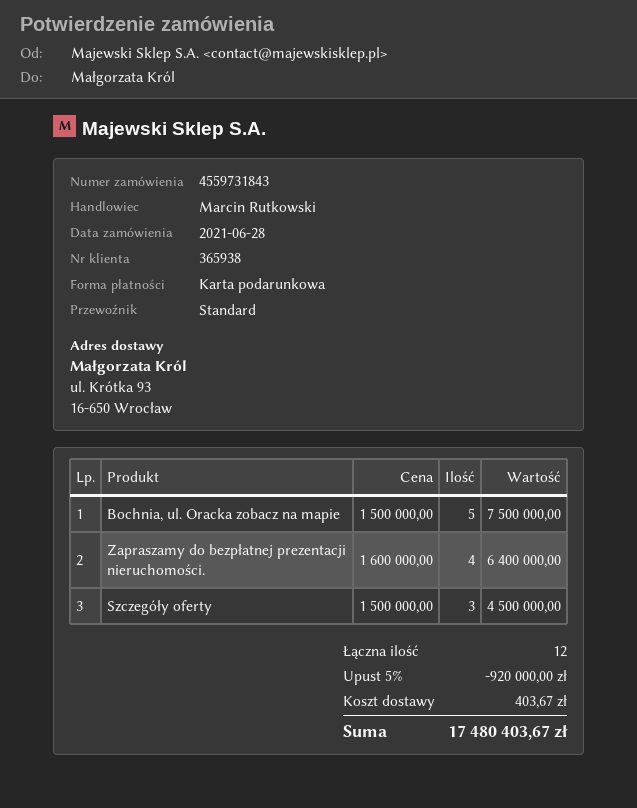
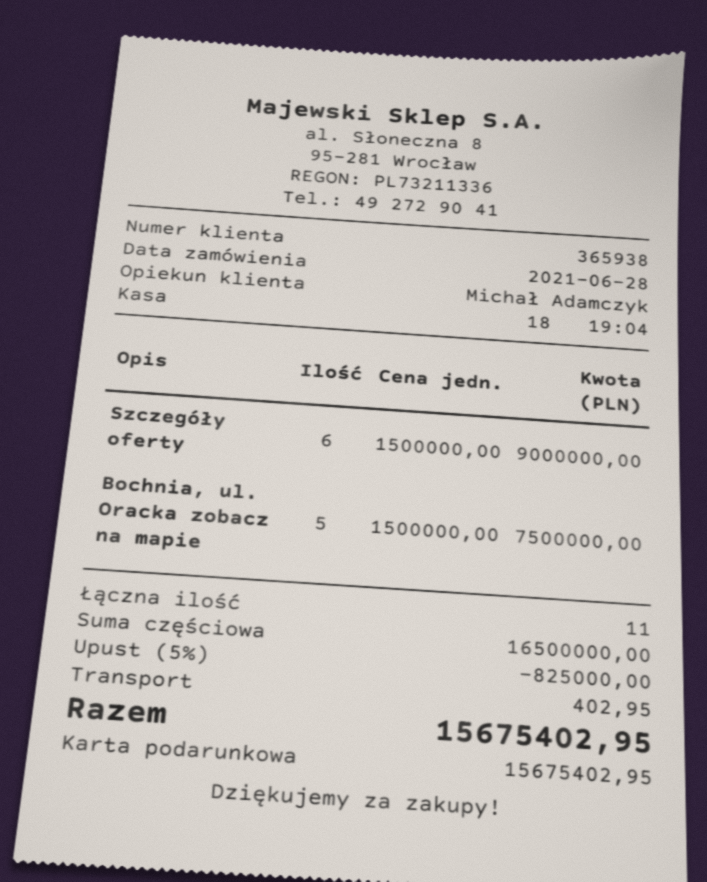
sales rep: Marcin Rutkowski -> Michał Adamczyk
Zapraszamy do bezpłatnej prezentacji nieruchomości.: 4 x 1600000.00 = 6400000.00 -> none
Szczegóły oferty: 3 x 1500000.00 = 4500000.00 -> 6 x 1500000.00 = 9000000.00
total quantity: 12 -> 11
discount: 5% = 920000.00 -> 5% = 825000.00
shipping: 403.67 -> 402.95
total: 17480403.67 -> 15675402.95

